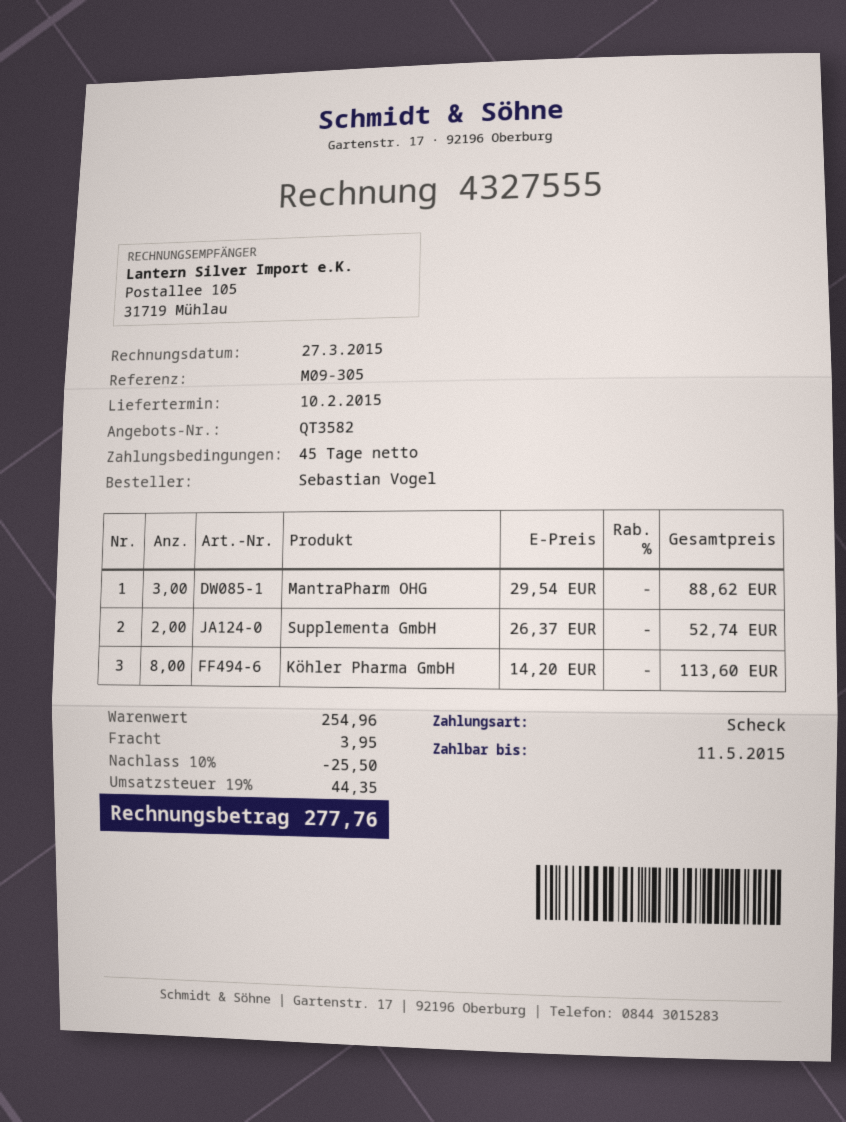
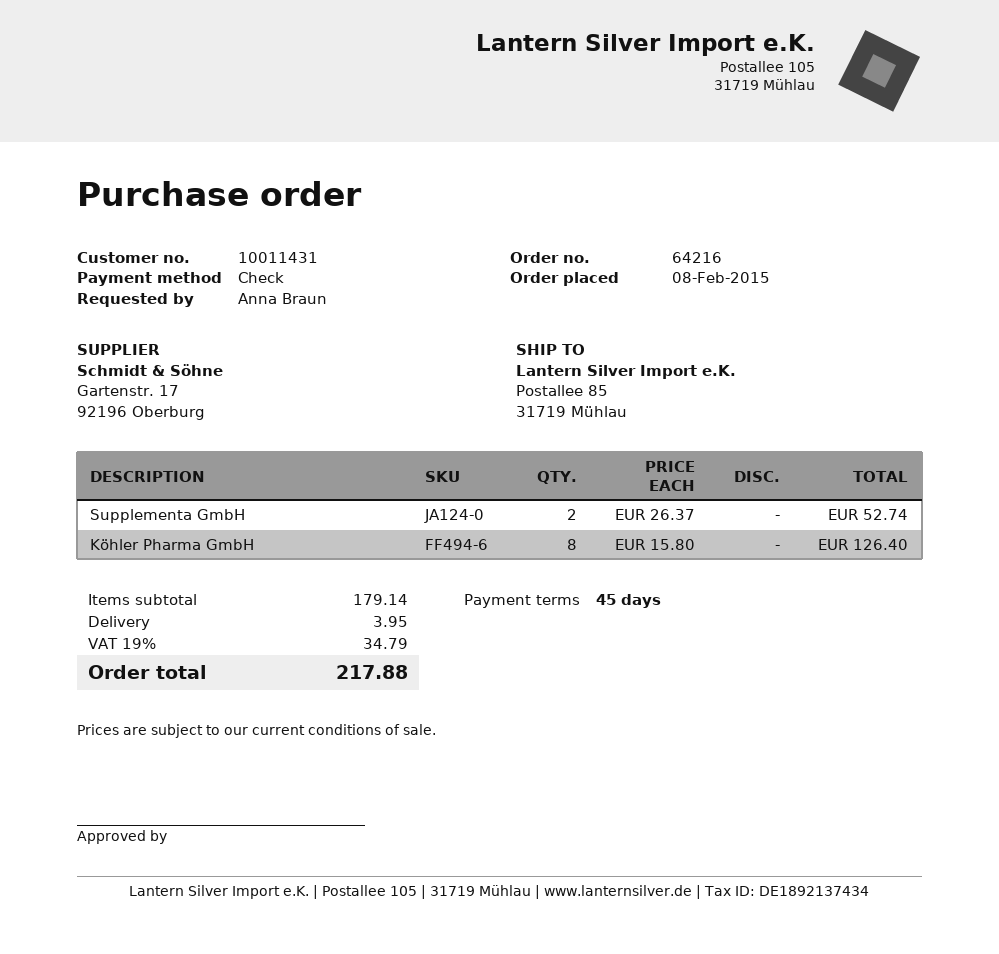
ordered by: Sebastian Vogel -> Anna Braun
MantraPharm OHG: 3 x 29.54 = 88.62 -> none
Köhler Pharma GmbH: 8 x 14.20 = 113.60 -> 8 x 15.80 = 126.40
subtotal: 254.96 -> 179.14
discount: 10% = 25.50 -> none
tax: 19% = 44.35 -> 19% = 34.79
total: 277.76 -> 217.88

